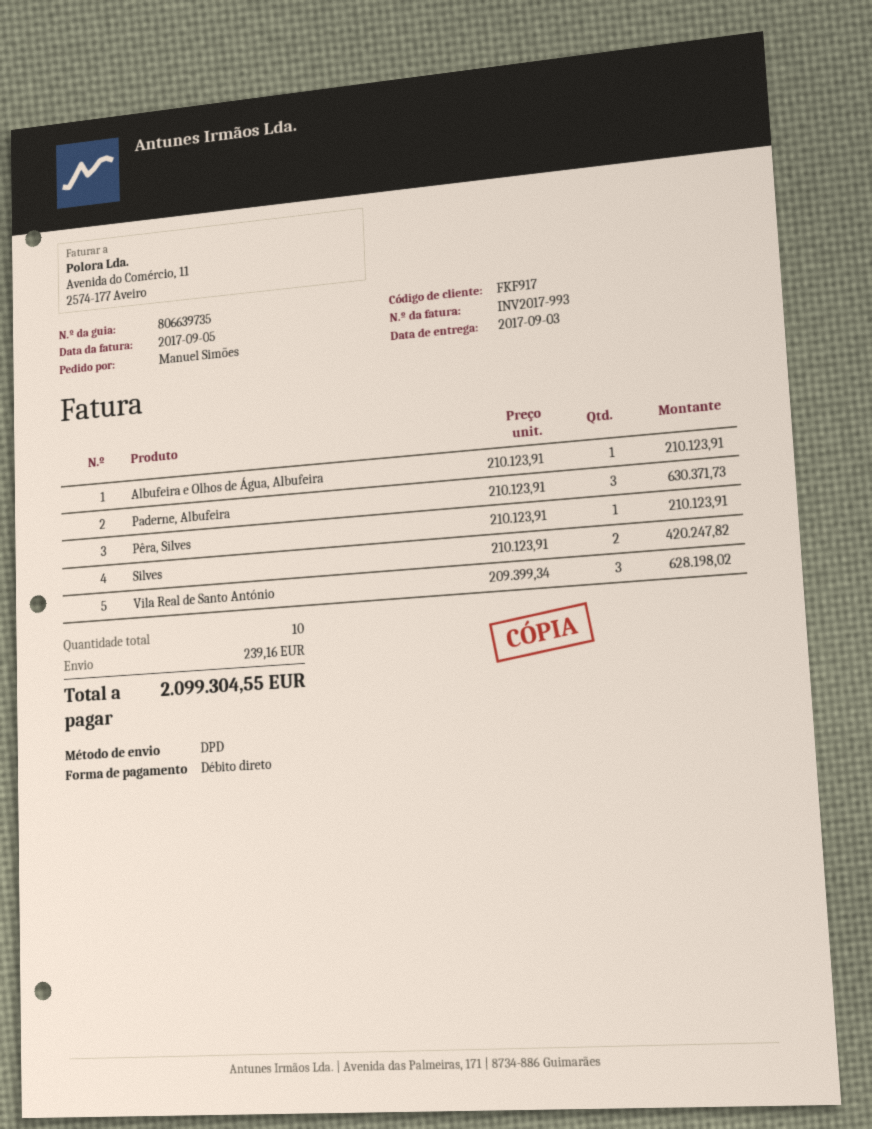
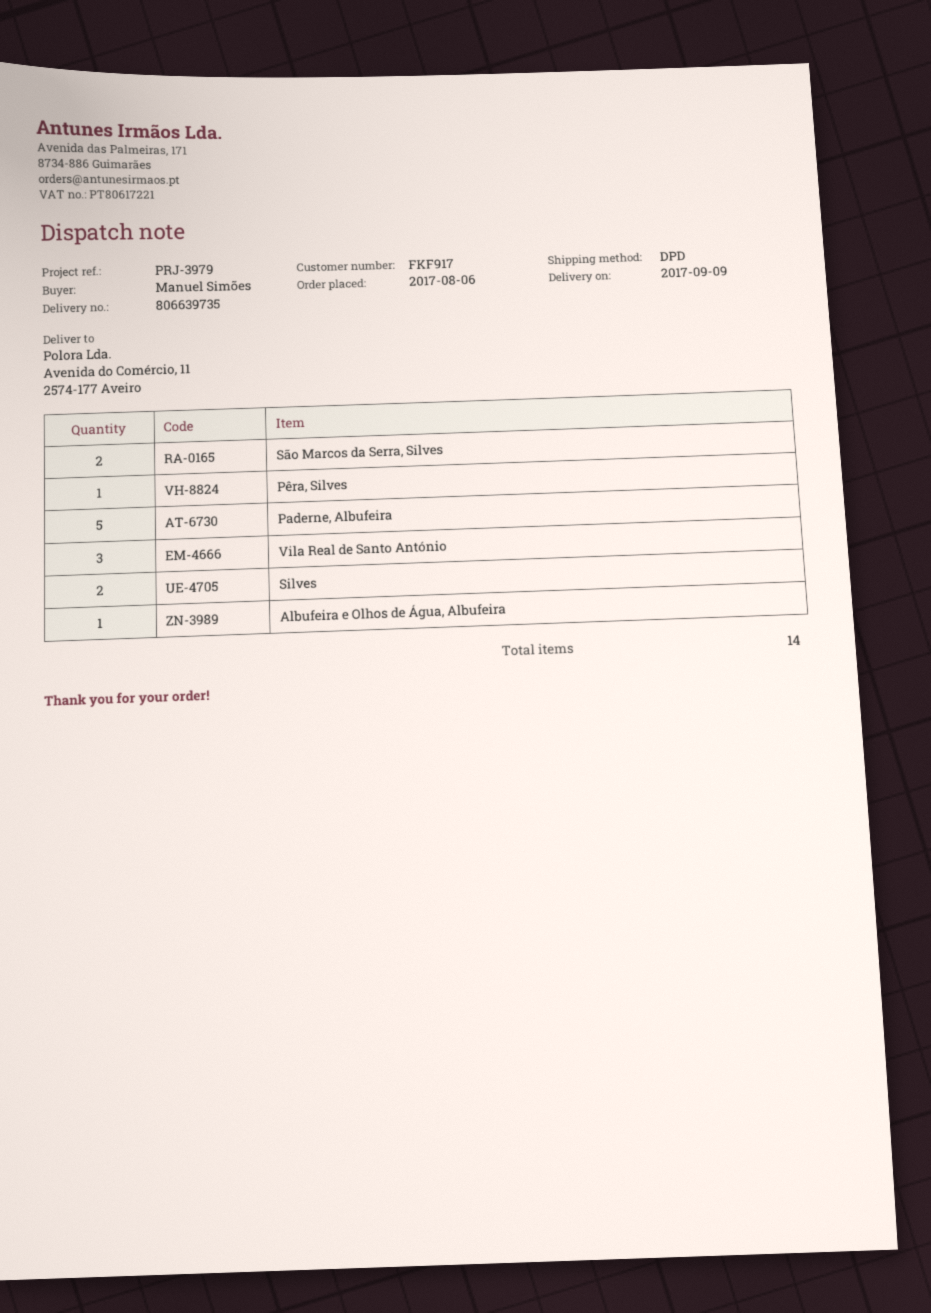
delivery date: 2017-09-03 -> 2017-09-09
Paderne, Albufeira: 3 -> 5
São Marcos da Serra, Silves: none -> 2
total quantity: 10 -> 14

